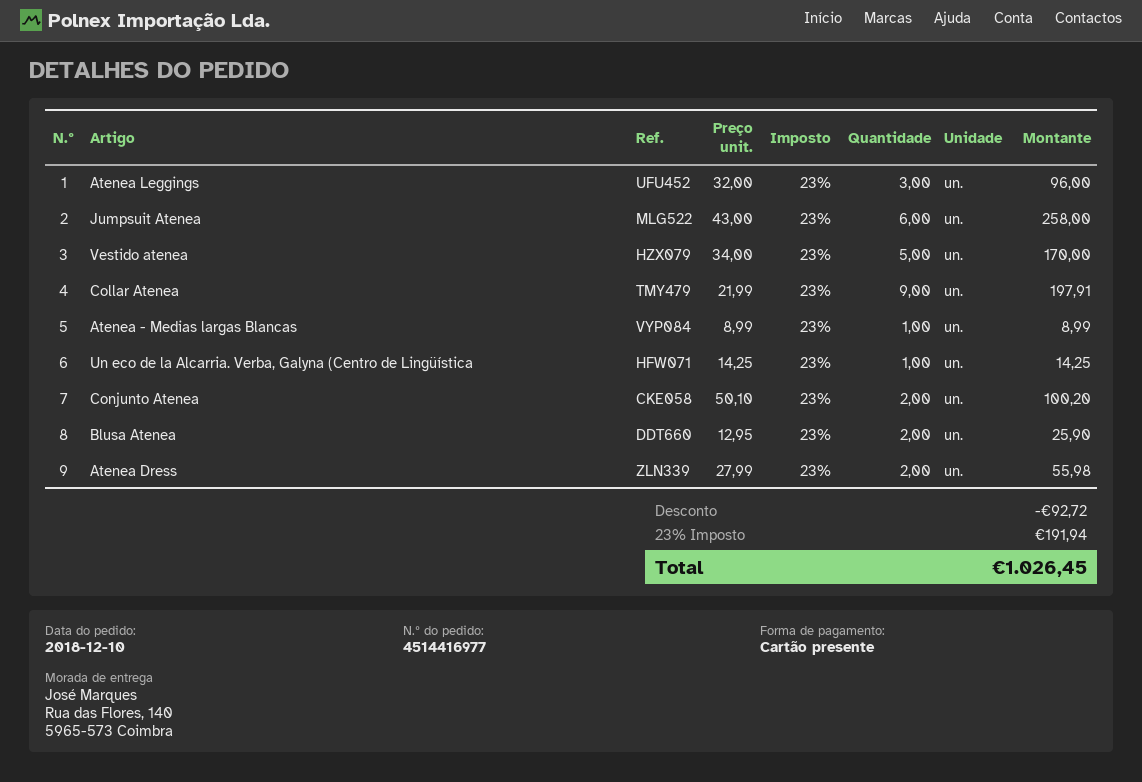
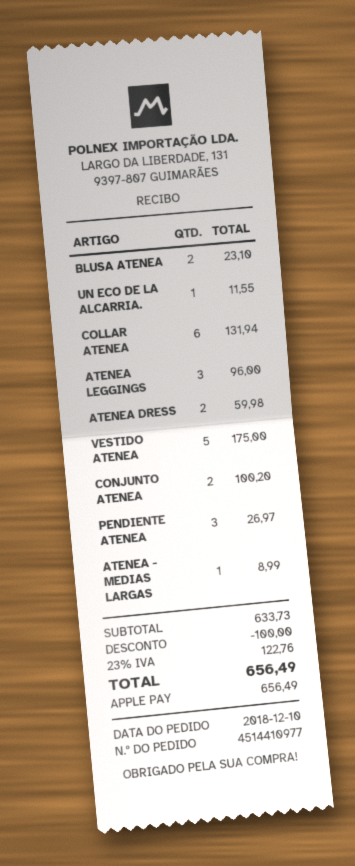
order number: 4514416977 -> 4514410977
payment method: gift card -> Apple Pay
Jumpsuit Atenea: 6 for 258.00 -> none
Vestido atenea: 5 for 170.00 -> 5 for 175.00
Collar Atenea: 9 for 197.91 -> 6 for 131.94
Un eco de la Alcarria. Verba, Galyna (Centro de Lingüística: 1 for 14.25 -> 1 for 11.55
Blusa Atenea: 2 for 25.90 -> 2 for 23.10
Atenea Dress: 2 for 55.98 -> 2 for 59.98
PENDIENTE ATENEA: none -> 3 for 26.97
discount: 92.72 -> 100.00
tax: 23% = 191.94 -> 23% = 122.76
total: 1026.45 -> 656.49

